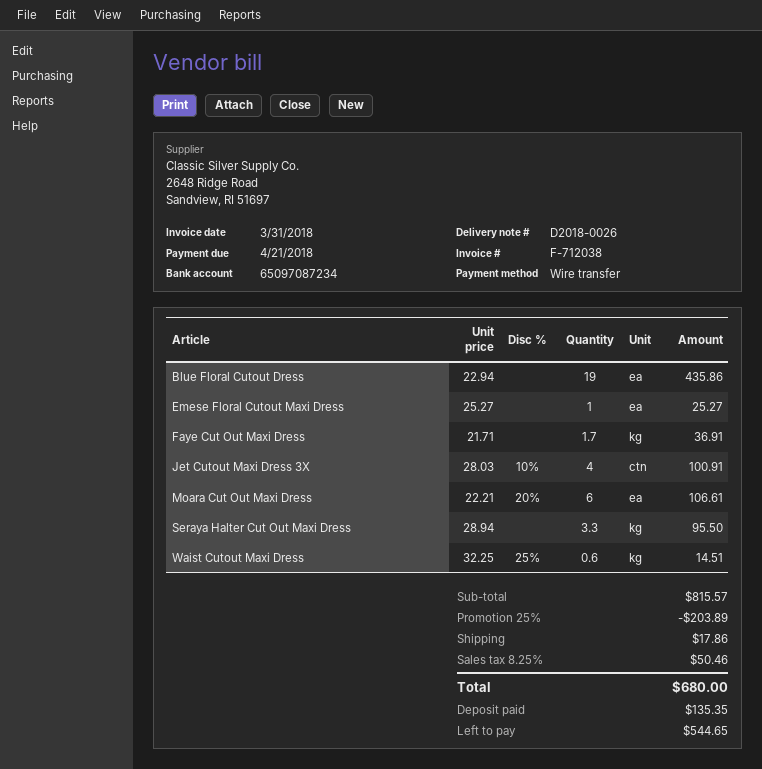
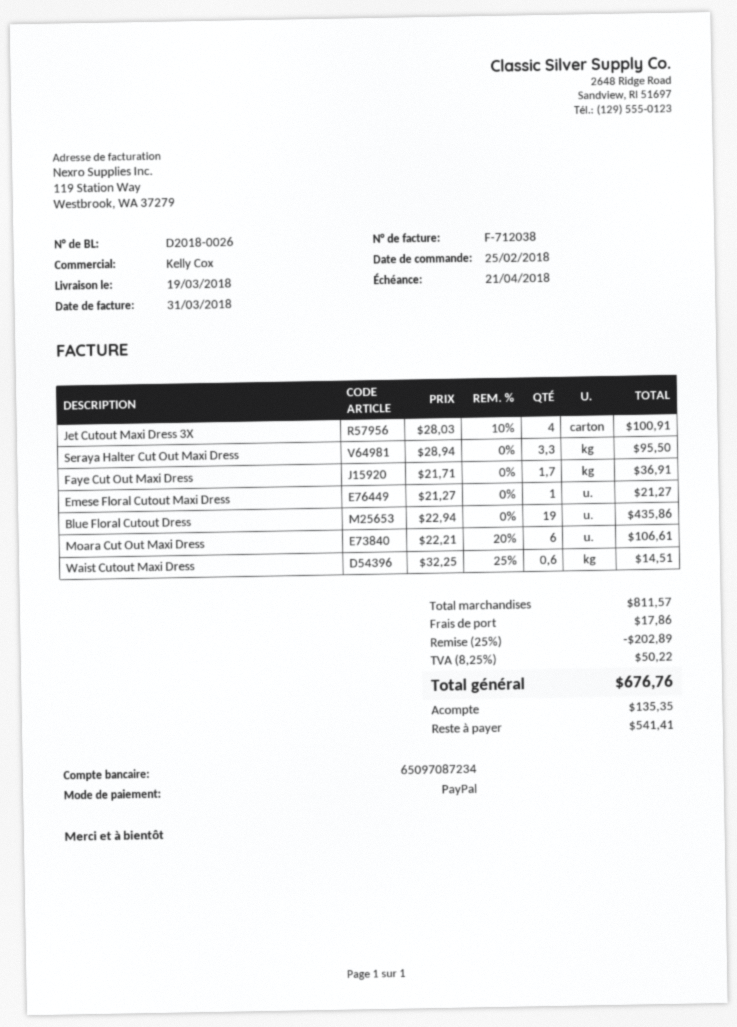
payment method: bank transfer -> PayPal
Emese Floral Cutout Maxi Dress: 1 x 25.27 = 25.27 -> 1 x 21.27 = 21.27
subtotal: 815.57 -> 811.57
discount: 25% = 203.89 -> 25% = 202.89
tax: 8.25% = 50.46 -> 8.25% = 50.22
total: 680.00 -> 676.76
balance: 544.65 -> 541.41

